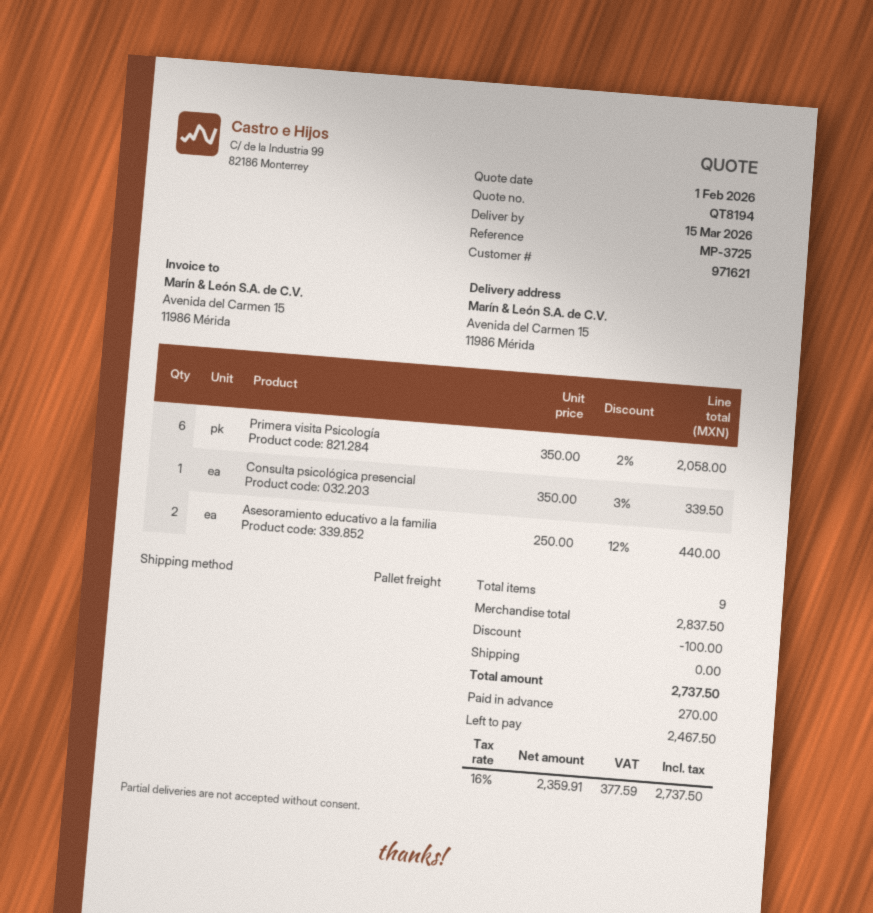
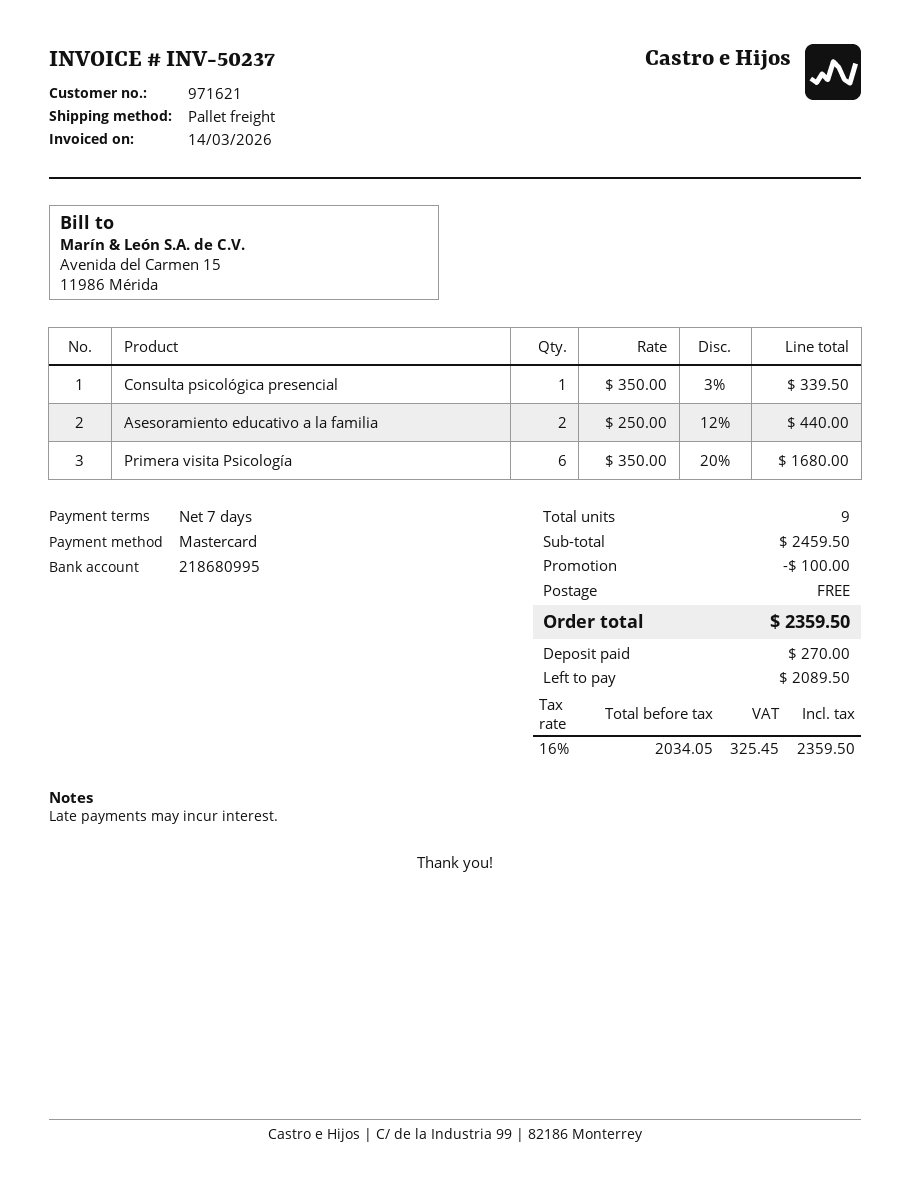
Primera visita Psicología: 6 x 350.00 - 2% = 2058.00 -> 6 x 350.00 - 20% = 1680.00
subtotal: 2837.50 -> 2459.50
net: 2359.91 -> 2034.05
tax: 16% = 377.59 -> 16% = 325.45
total: 2737.50 -> 2359.50
balance: 2467.50 -> 2089.50

